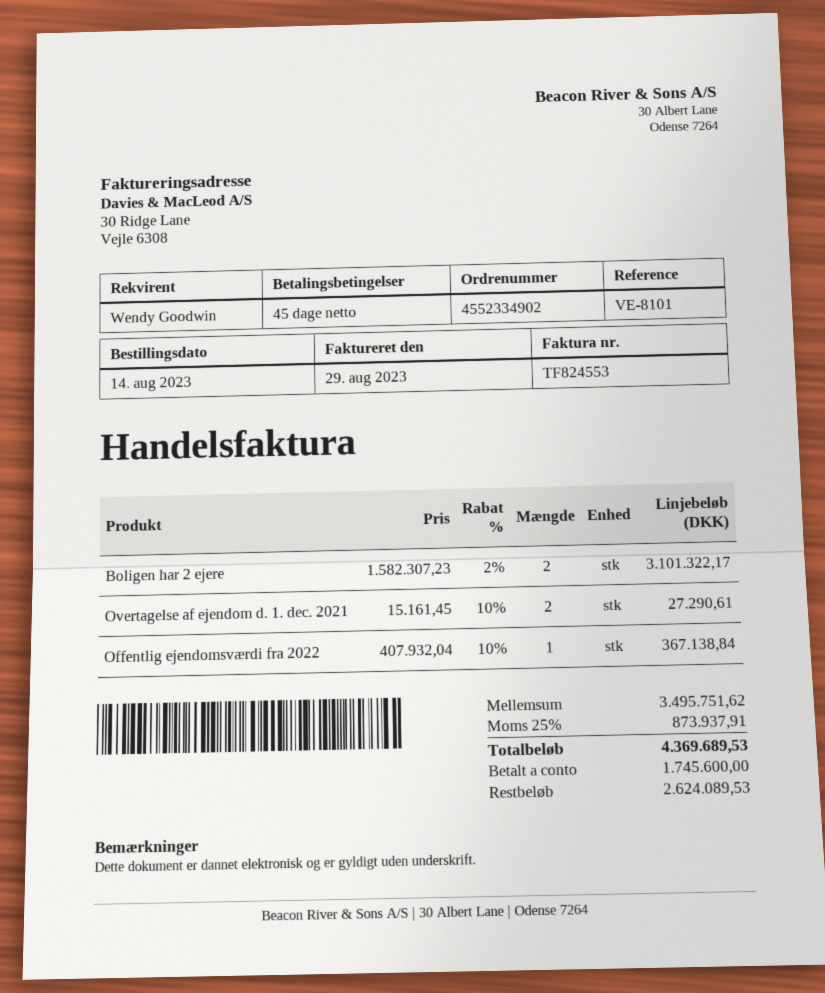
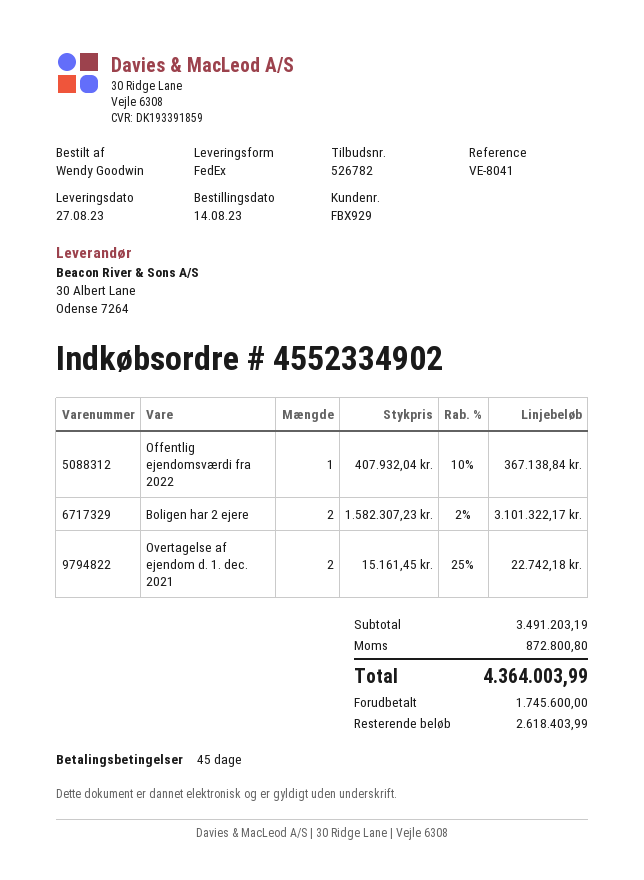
reference: VE-8101 -> VE-8041
Overtagelse af ejendom d. 1. dec. 2021: 2 x 15161.45 - 10% = 27290.61 -> 2 x 15161.45 - 25% = 22742.18
subtotal: 3495751.62 -> 3491203.19
tax: 873937.91 -> 872800.80
total: 4369689.53 -> 4364003.99
balance: 2624089.53 -> 2618403.99

